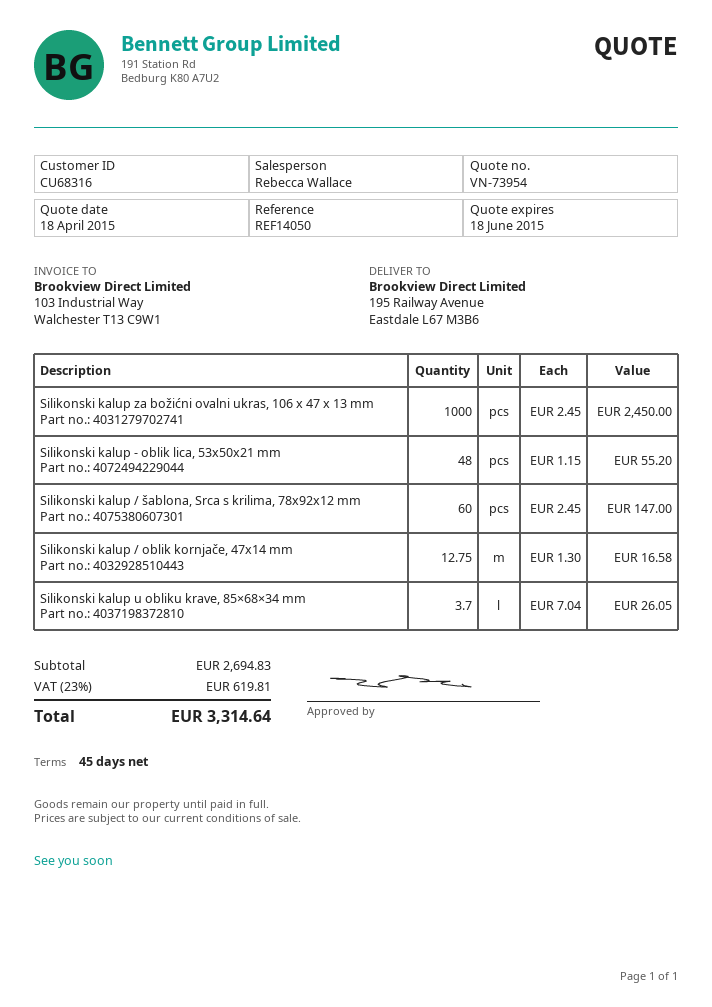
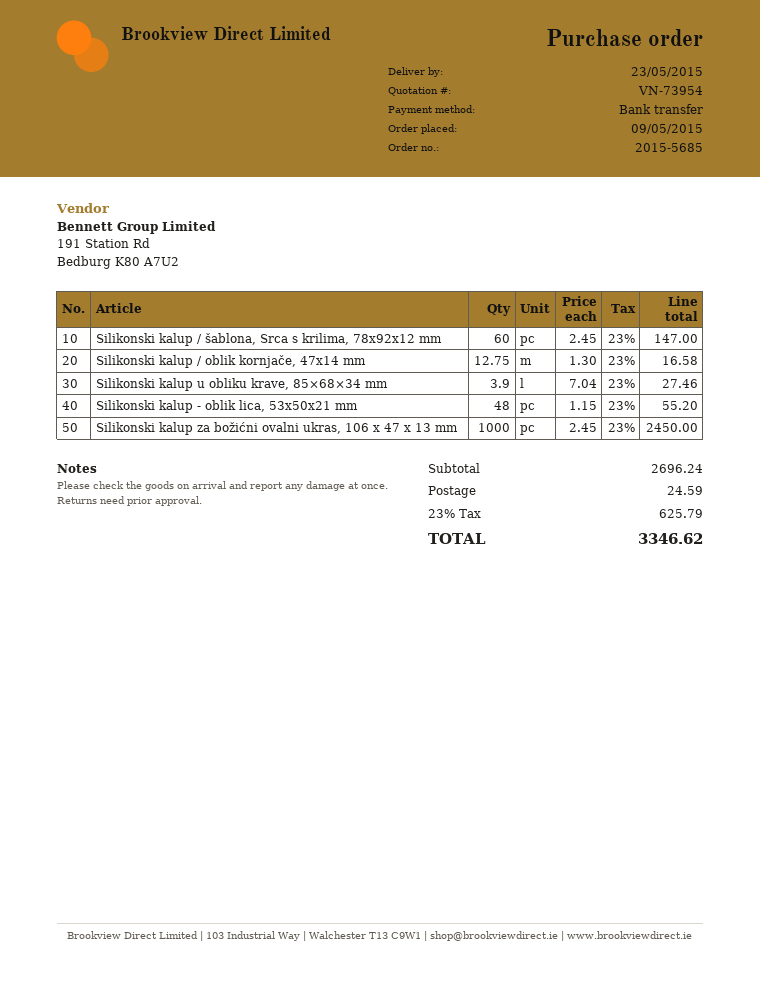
Silikonski kalup u obliku krave, 85×68×34 mm: 3.7 x 7.04 = 26.05 -> 3.9 x 7.04 = 27.46
subtotal: 2694.83 -> 2696.24
shipping: none -> 24.59
tax: 23% = 619.81 -> 23% = 625.79
total: 3314.64 -> 3346.62

